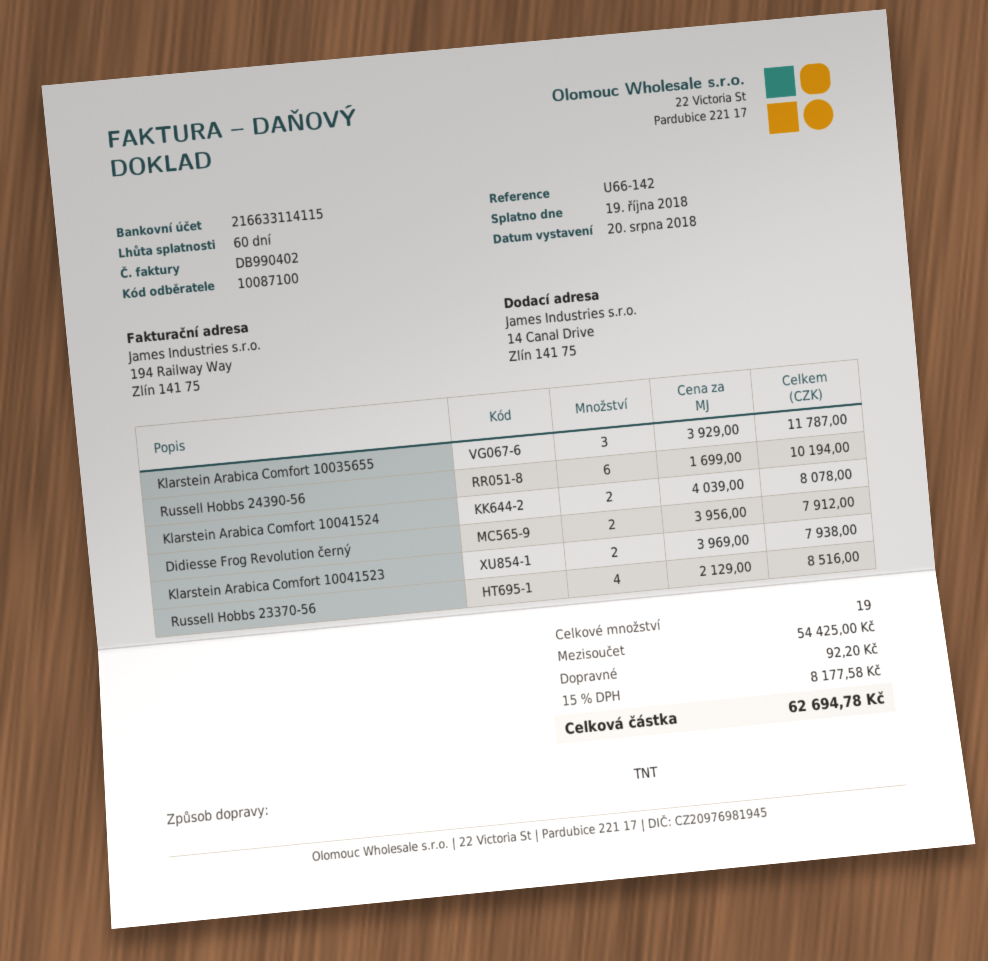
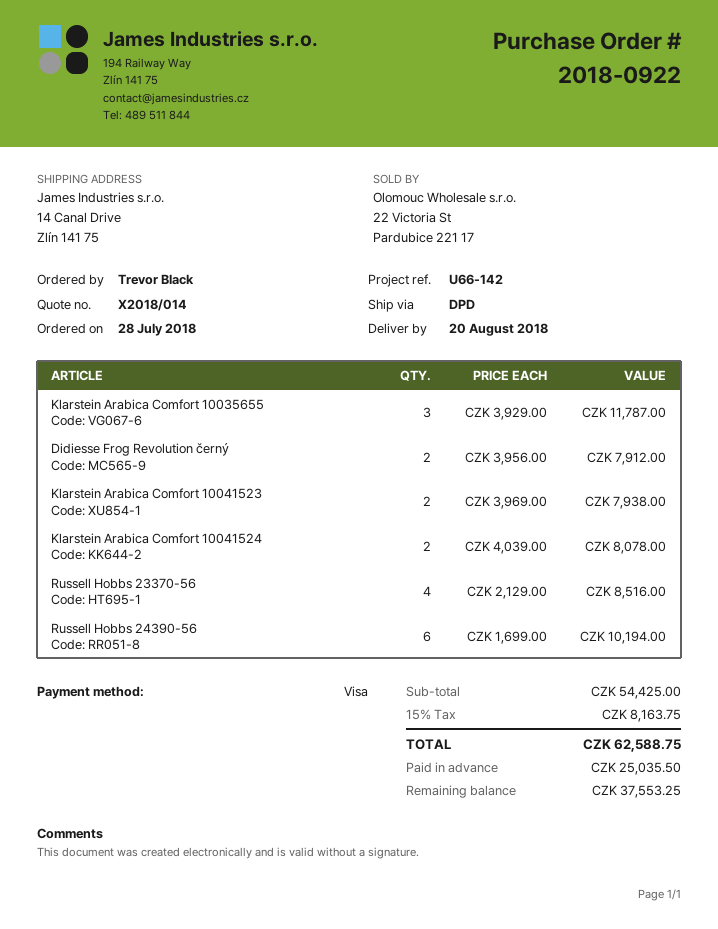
shipping method: TNT -> DPD
shipping: 92.20 -> none
tax: 15% = 8177.58 -> 15% = 8163.75
total: 62694.78 -> 62588.75

